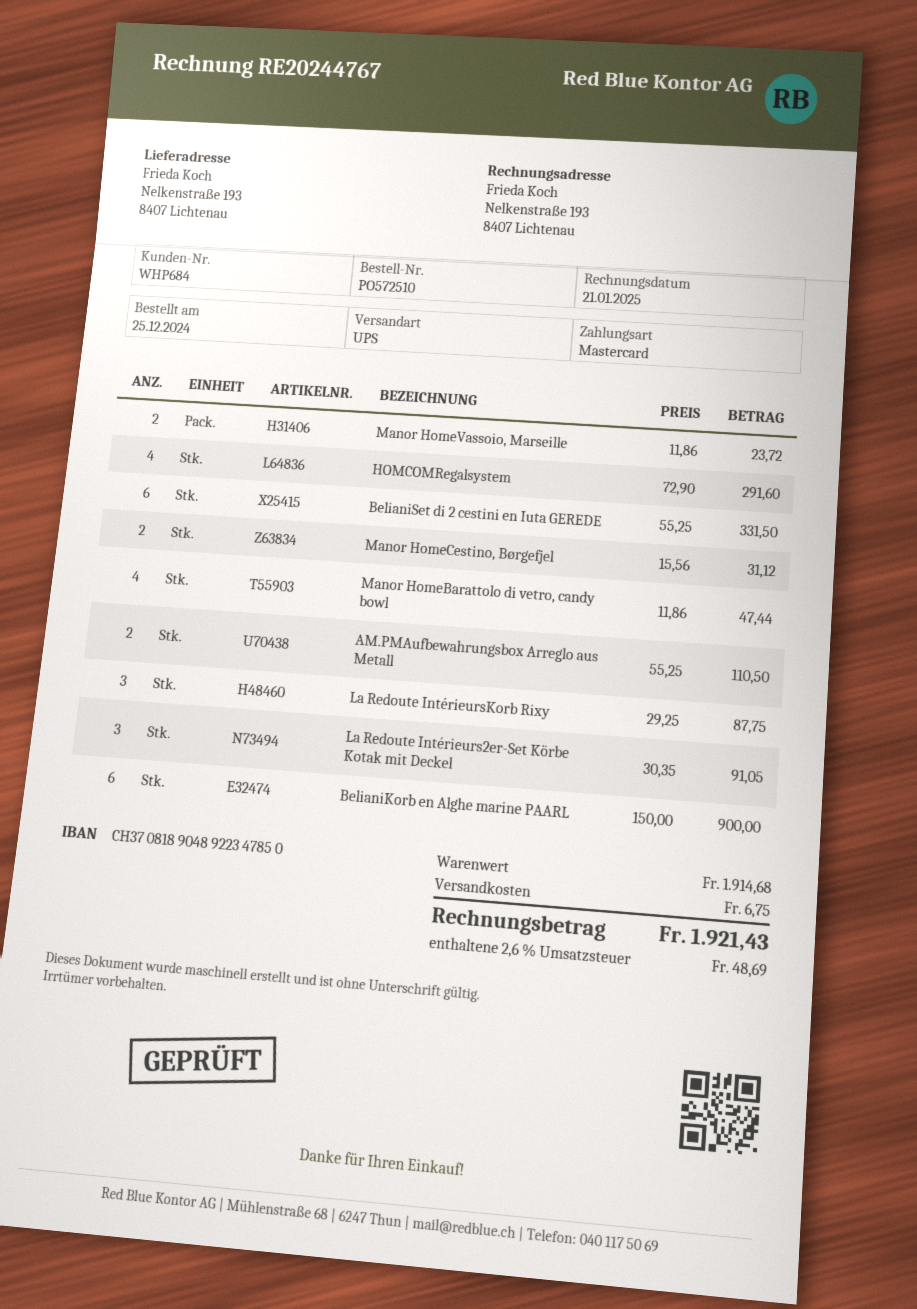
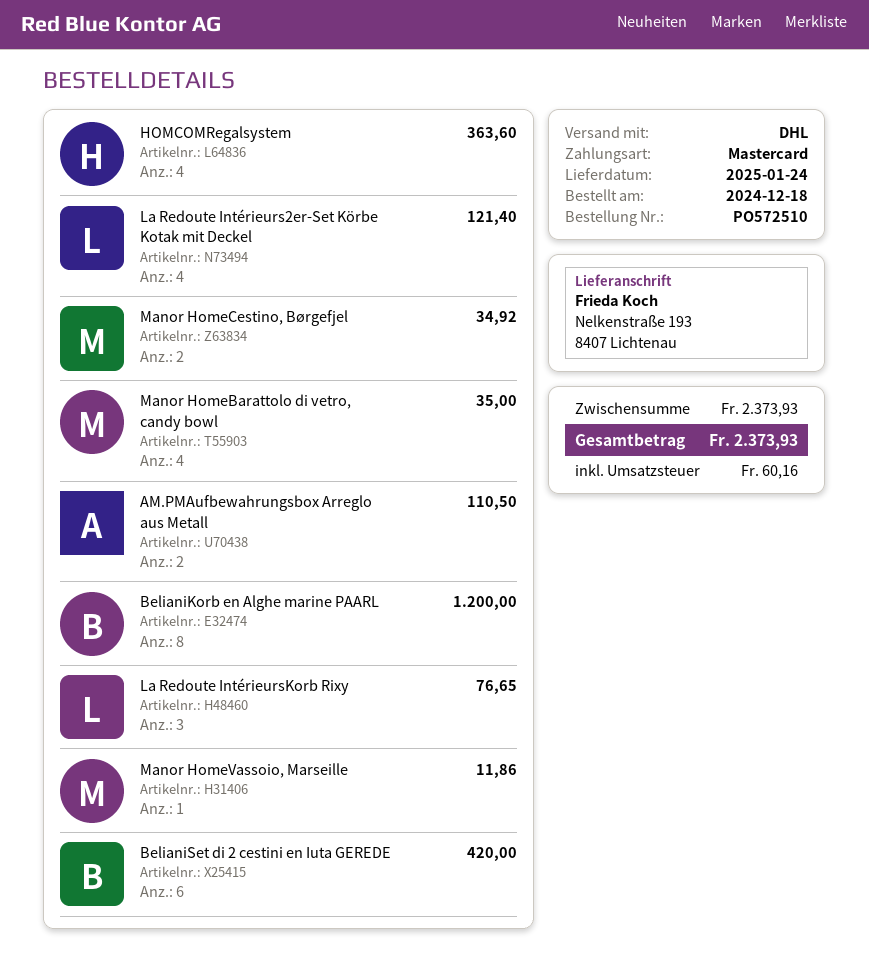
order date: 2024-12-25 -> 2024-12-18
shipping method: UPS -> DHL
Manor HomeVassoio, Marseille: 2 for 23.72 -> 1 for 11.86
HOMCOMRegalsystem: 4 for 291.60 -> 4 for 363.60
BelianiSet di 2 cestini en Iuta GEREDE: 6 for 331.50 -> 6 for 420.00
Manor HomeCestino, Børgefjel: 2 for 31.12 -> 2 for 34.92
Manor HomeBarattolo di vetro, candy bowl: 4 for 47.44 -> 4 for 35.00
La Redoute IntérieursKorb Rixy: 3 for 87.75 -> 3 for 76.65
La Redoute Intérieurs2er-Set Körbe Kotak mit Deckel: 3 for 91.05 -> 4 for 121.40
BelianiKorb en Alghe marine PAARL: 6 for 900.00 -> 8 for 1200.00
subtotal: 1914.68 -> 2373.93
shipping: 6.75 -> none
tax: 48.69 -> 60.16
total: 1921.43 -> 2373.93

